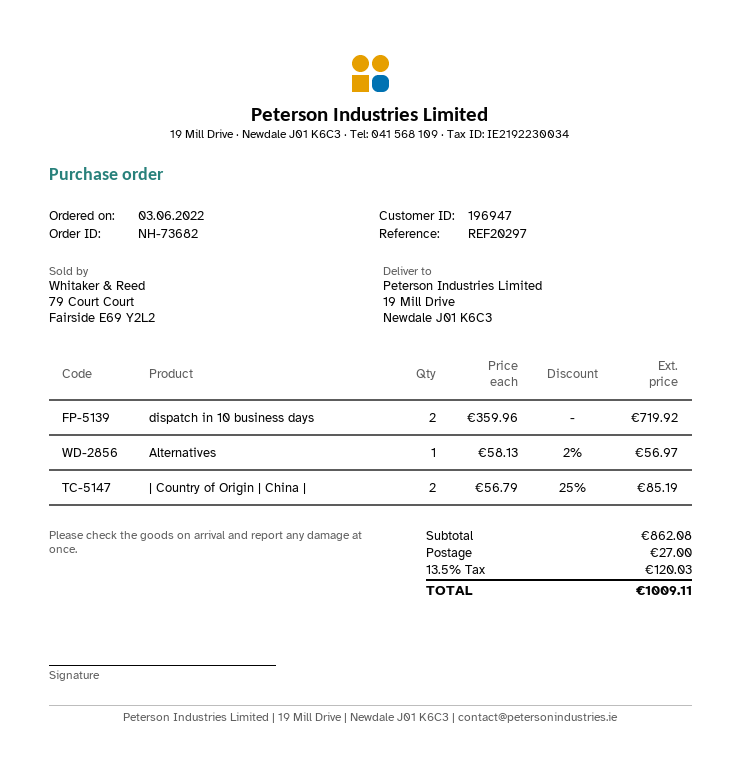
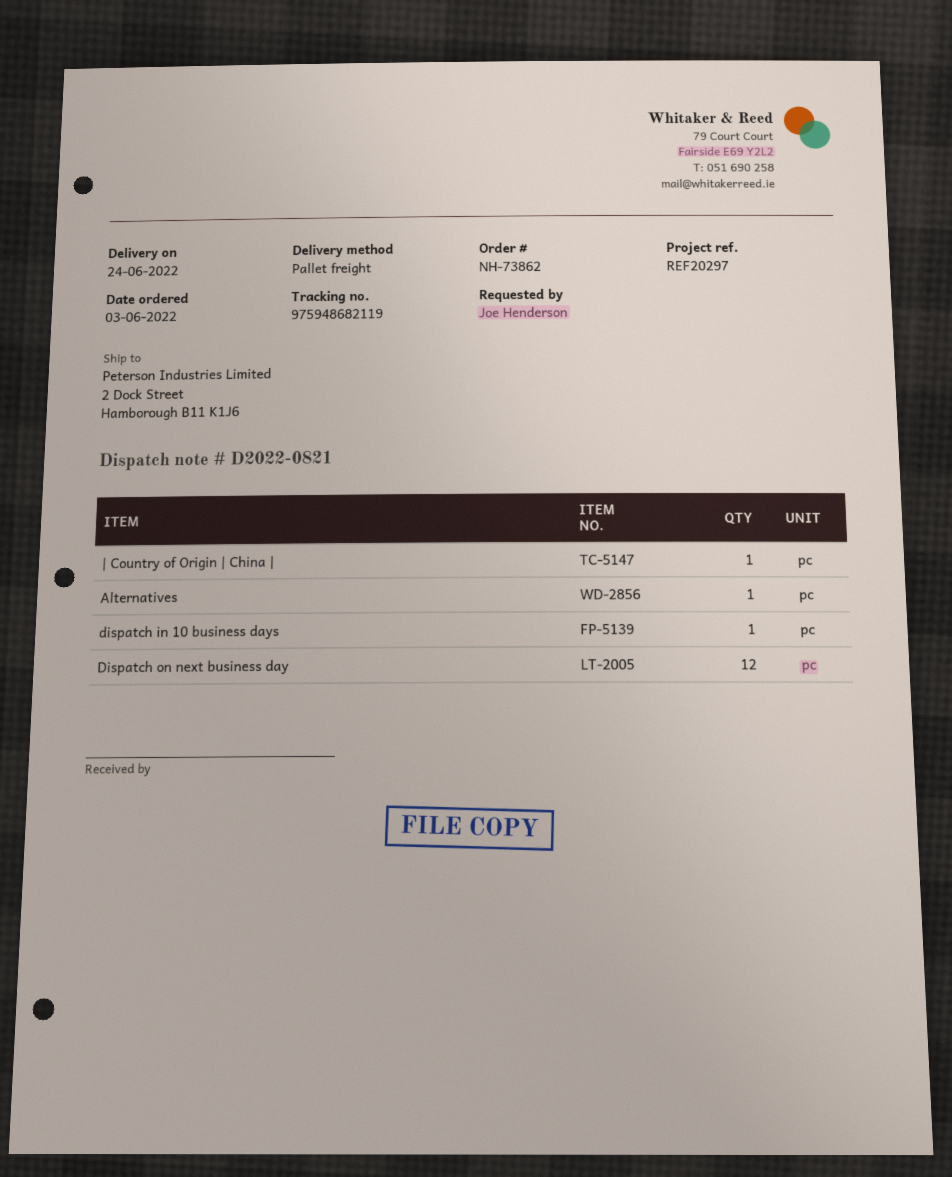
order number: NH-73682 -> NH-73862
ship to: 19 Mill Drive, Newdale J01 K6C3 -> 2 Dock Street, Hamborough B11 K1J6
dispatch in 10 business days: 2 -> 1
| Country of Origin | China |: 2 -> 1
Dispatch on next business day: none -> 12

